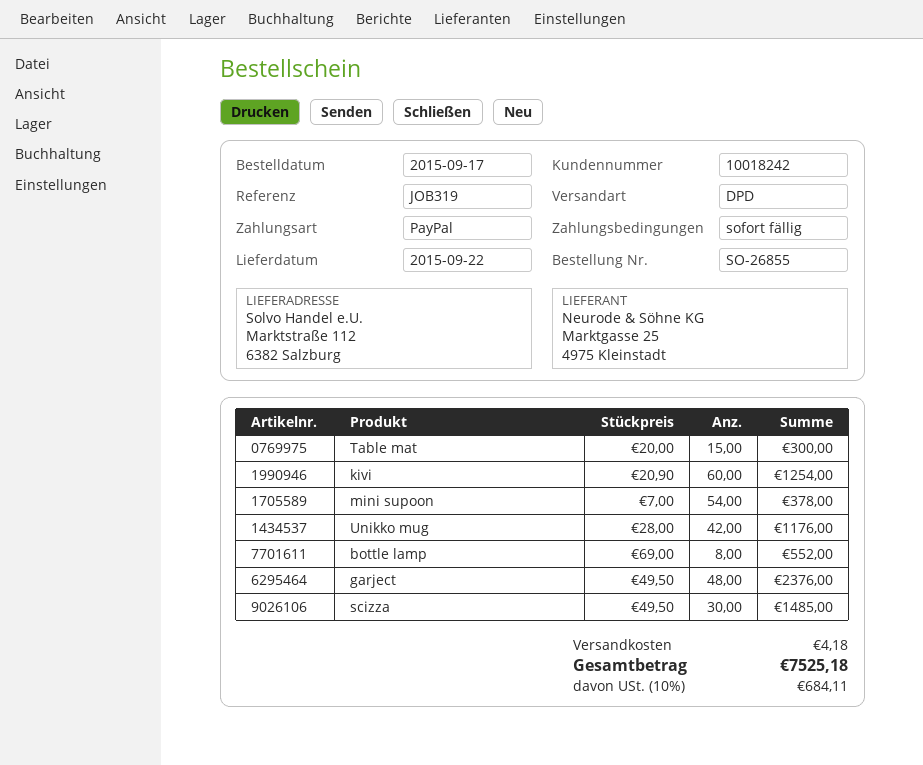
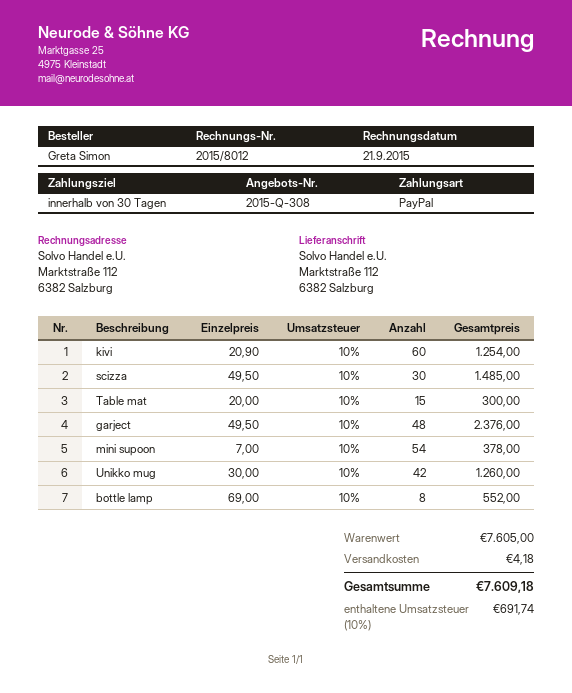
payment terms: on receipt -> 30 days
Unikko mug: 42 x 28.00 = 1176.00 -> 42 x 30.00 = 1260.00
tax: 10% = 684.11 -> 10% = 691.74
total: 7525.18 -> 7609.18

